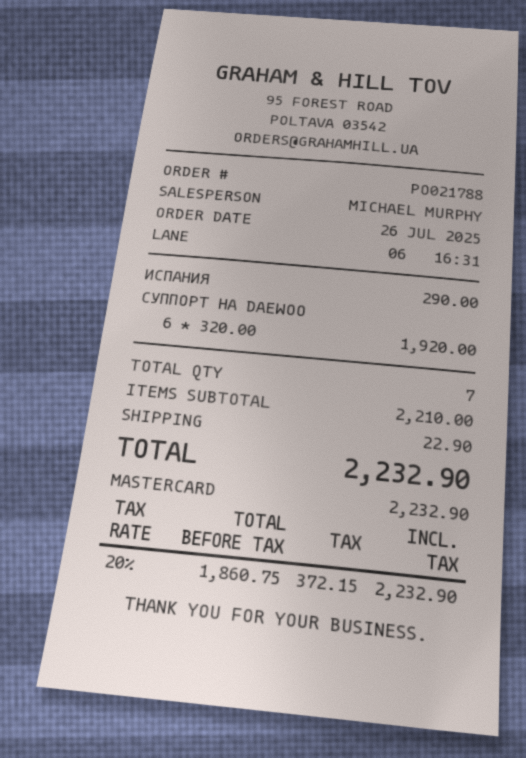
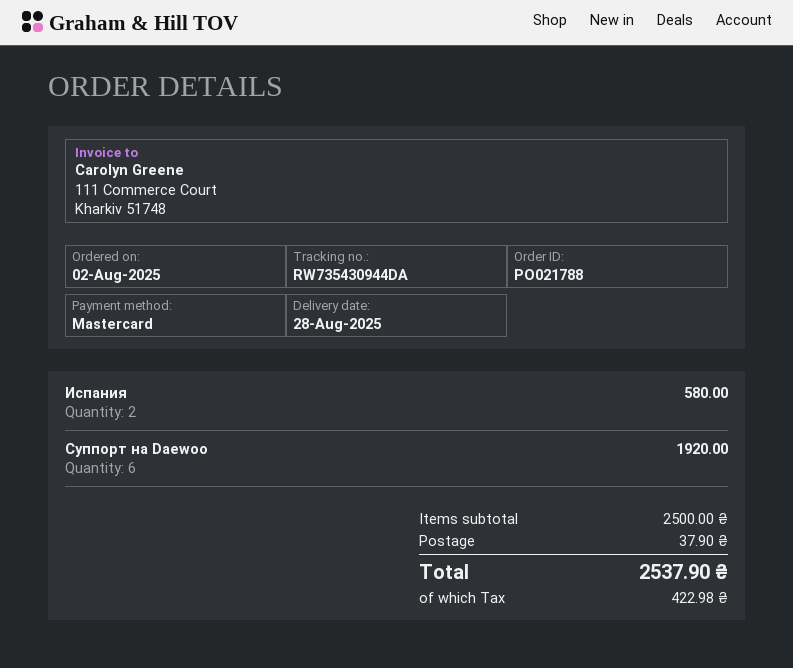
order date: 2025-07-26 -> 2025-08-02
ИСПАНИЯ: 1 for 290.00 -> 2 for 580.00
subtotal: 2210.00 -> 2500.00
shipping: 22.90 -> 37.90
tax: 372.15 -> 422.98
total: 2232.90 -> 2537.90

